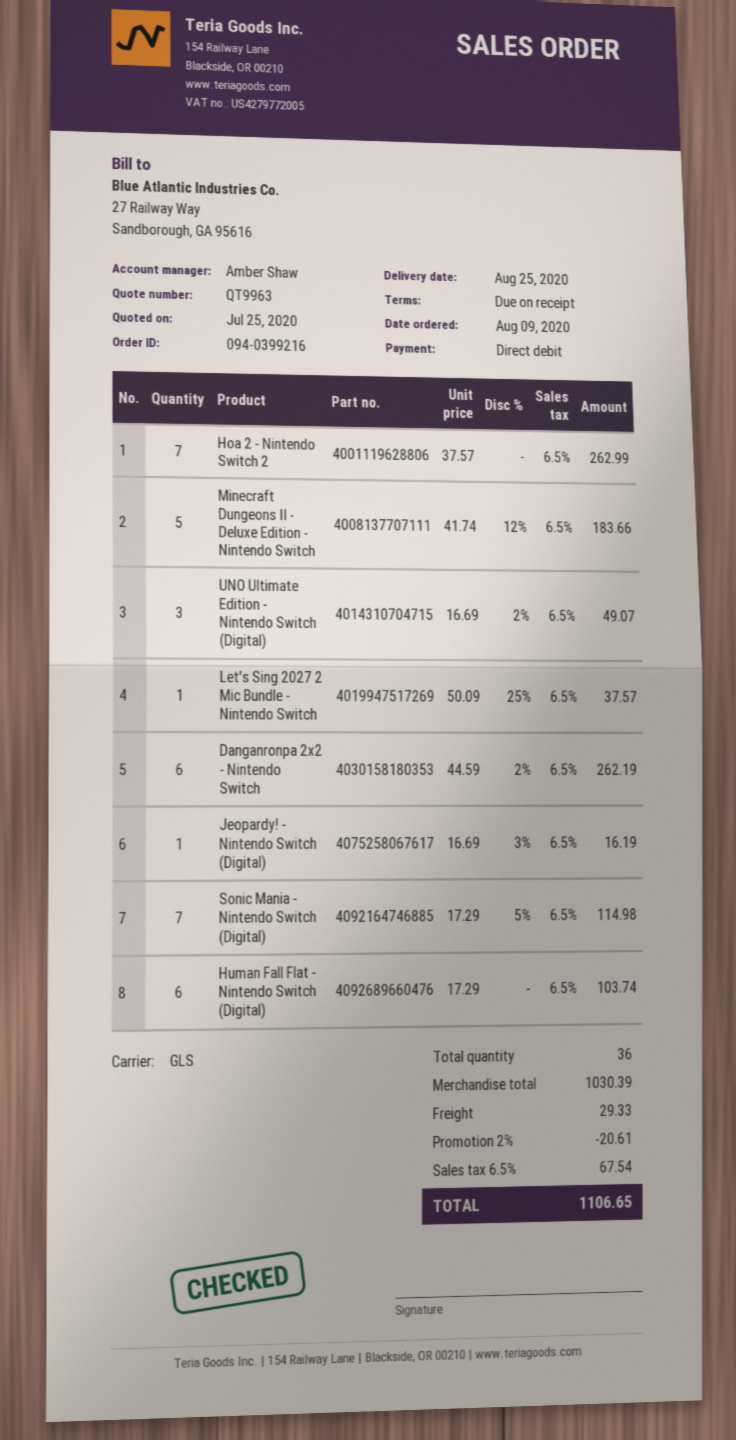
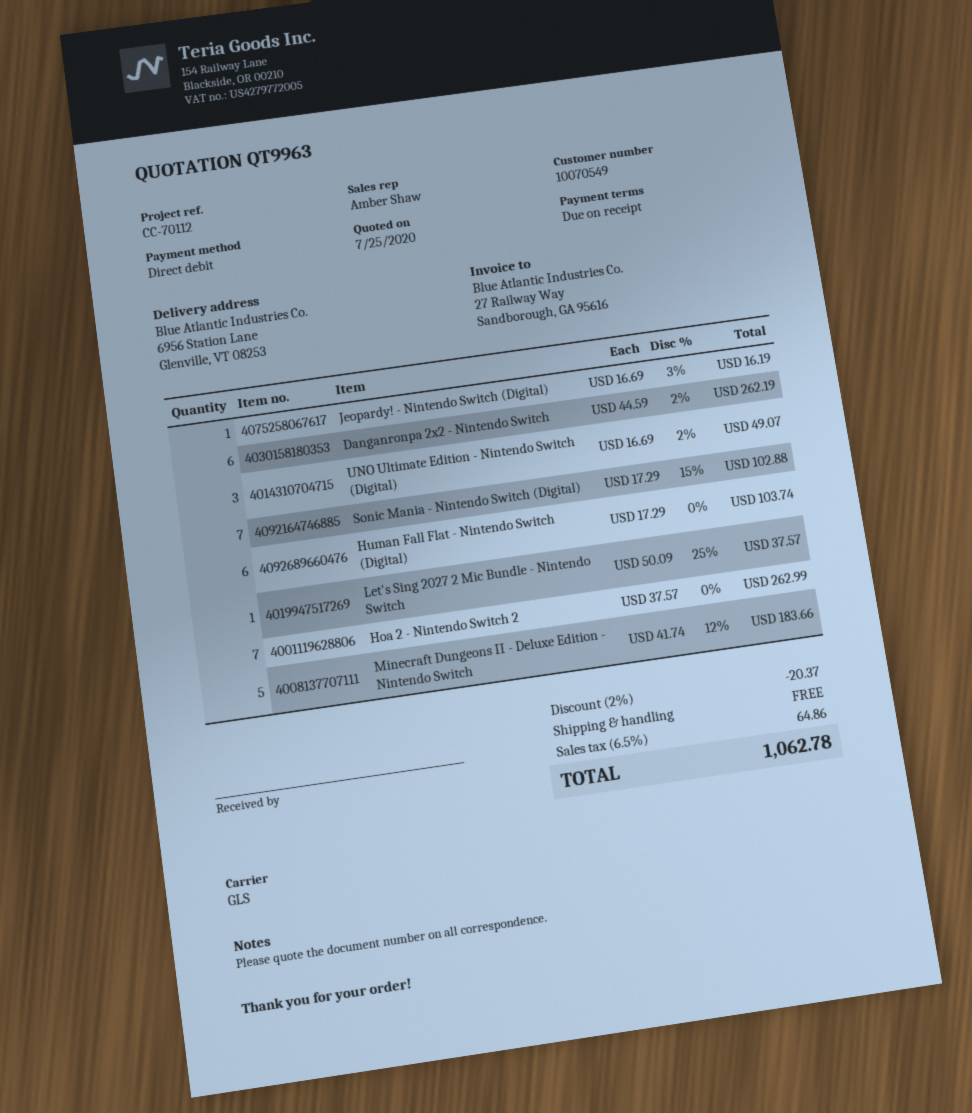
Sonic Mania - Nintendo Switch (Digital): 7 x 17.29 - 5% = 114.98 -> 7 x 17.29 - 15% = 102.88
discount: 2% = 20.61 -> 2% = 20.37
shipping: 29.33 -> 0.00
tax: 6.5% = 67.54 -> 6.5% = 64.86
total: 1106.65 -> 1062.78

